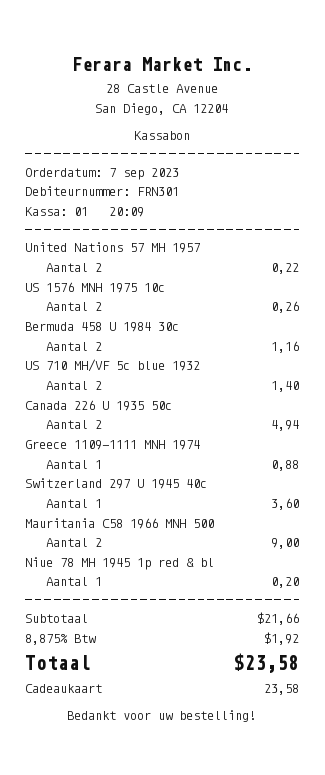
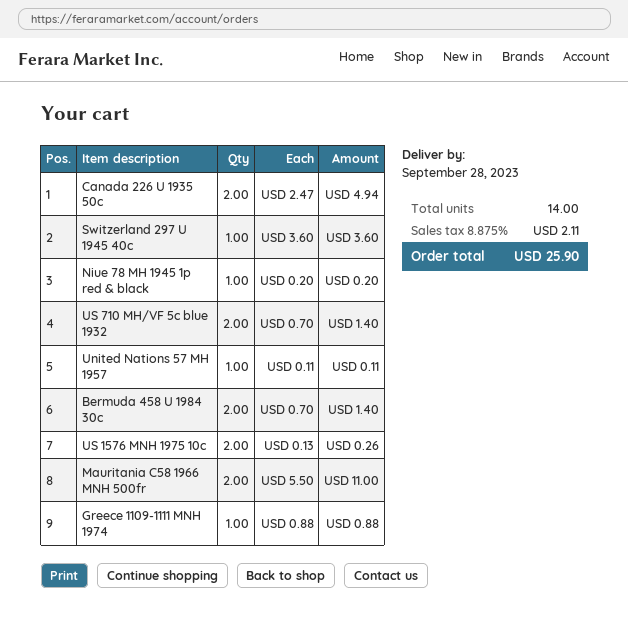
United Nations 57 MH 1957: 2 for 0.22 -> 1 for 0.11
Bermuda 458 U 1984 30c: 2 for 1.16 -> 2 for 1.40
Mauritania C58 1966 MNH 500: 2 for 9.00 -> 2 for 11.00
tax: 8.875% = 1.92 -> 8.875% = 2.11
total: 23.58 -> 25.90

